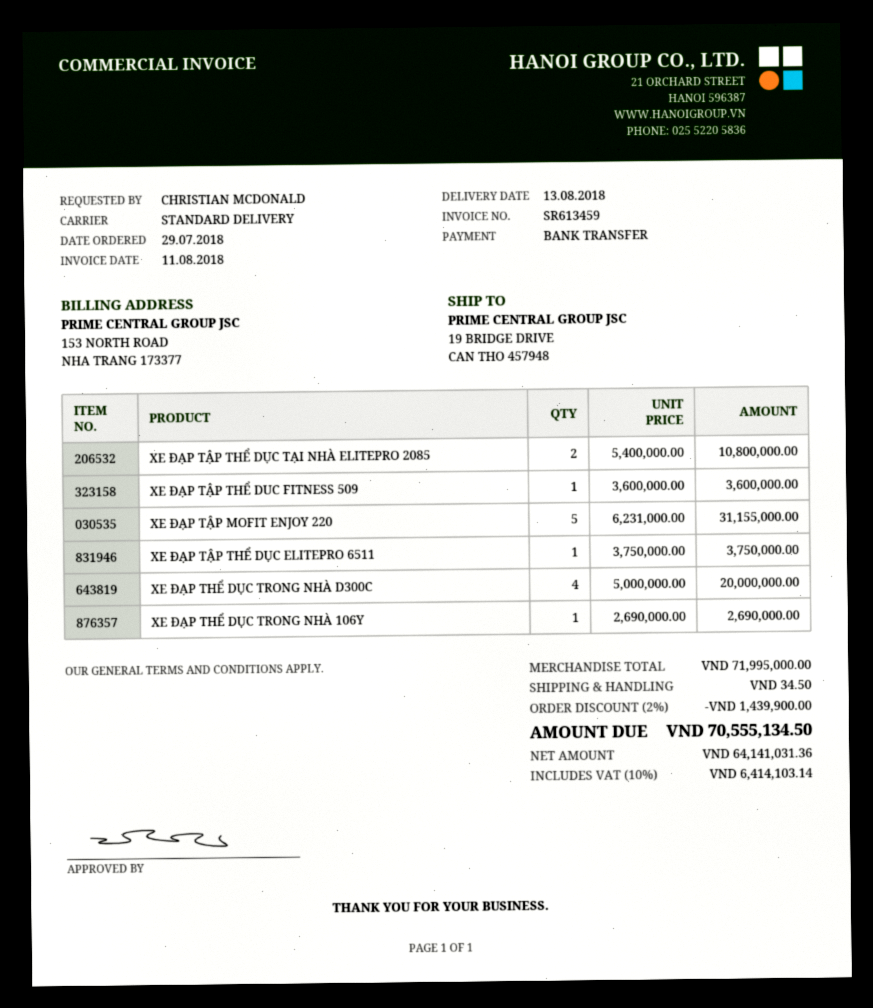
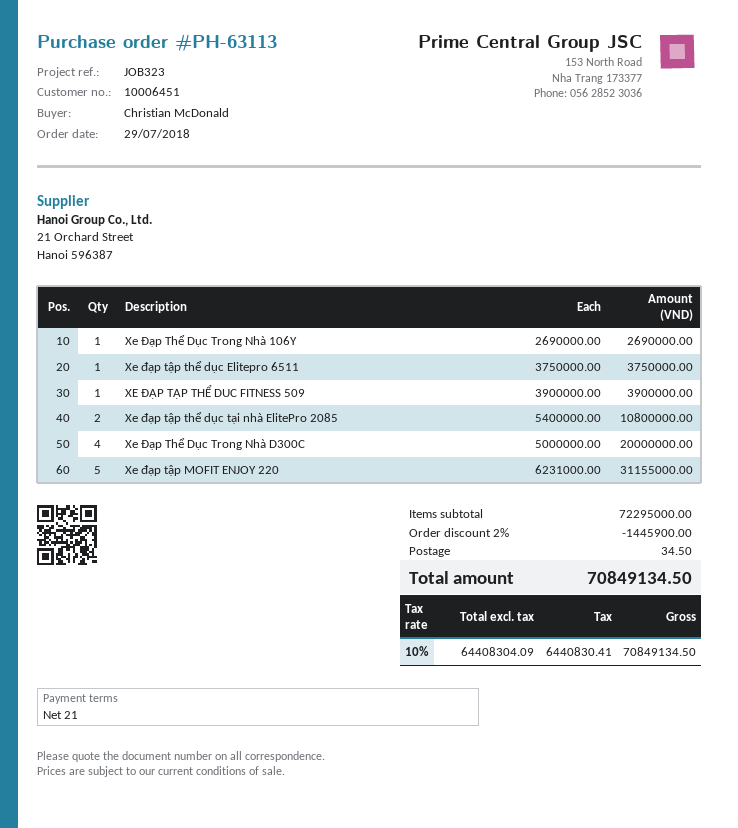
XE ĐẠP TẬP THỂ DUC FITNESS 509: 1 x 3600000.00 = 3600000.00 -> 1 x 3900000.00 = 3900000.00
subtotal: 71995000.00 -> 72295000.00
discount: 2% = 1439900.00 -> 2% = 1445900.00
net: 64141031.36 -> 64408304.09
tax: 10% = 6414103.14 -> 10% = 6440830.41
total: 70555134.50 -> 70849134.50

